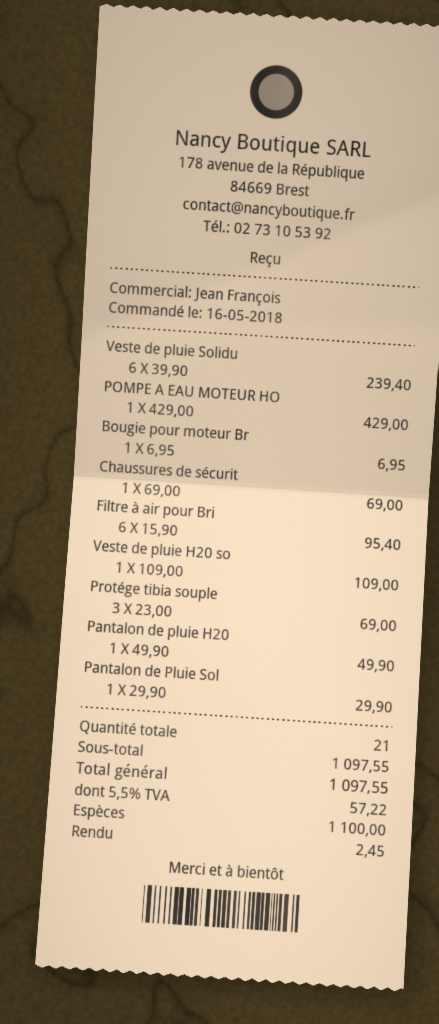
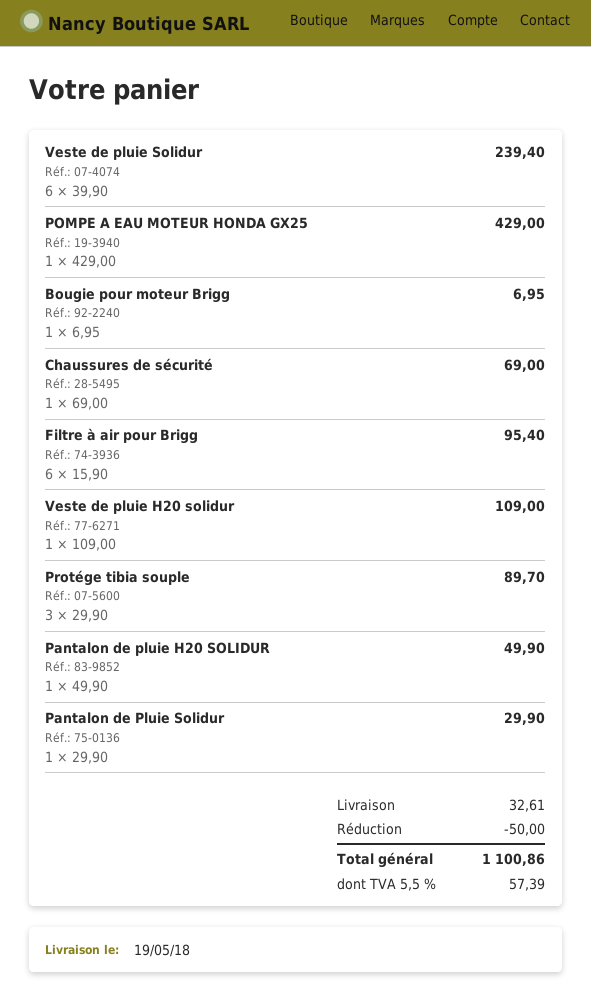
Protége tibia souple: 3 x 23.00 = 69.00 -> 3 x 29.90 = 89.70
discount: none -> 50.00
shipping: none -> 32.61
tax: 5.5% = 57.22 -> 5.5% = 57.39
total: 1097.55 -> 1100.86

